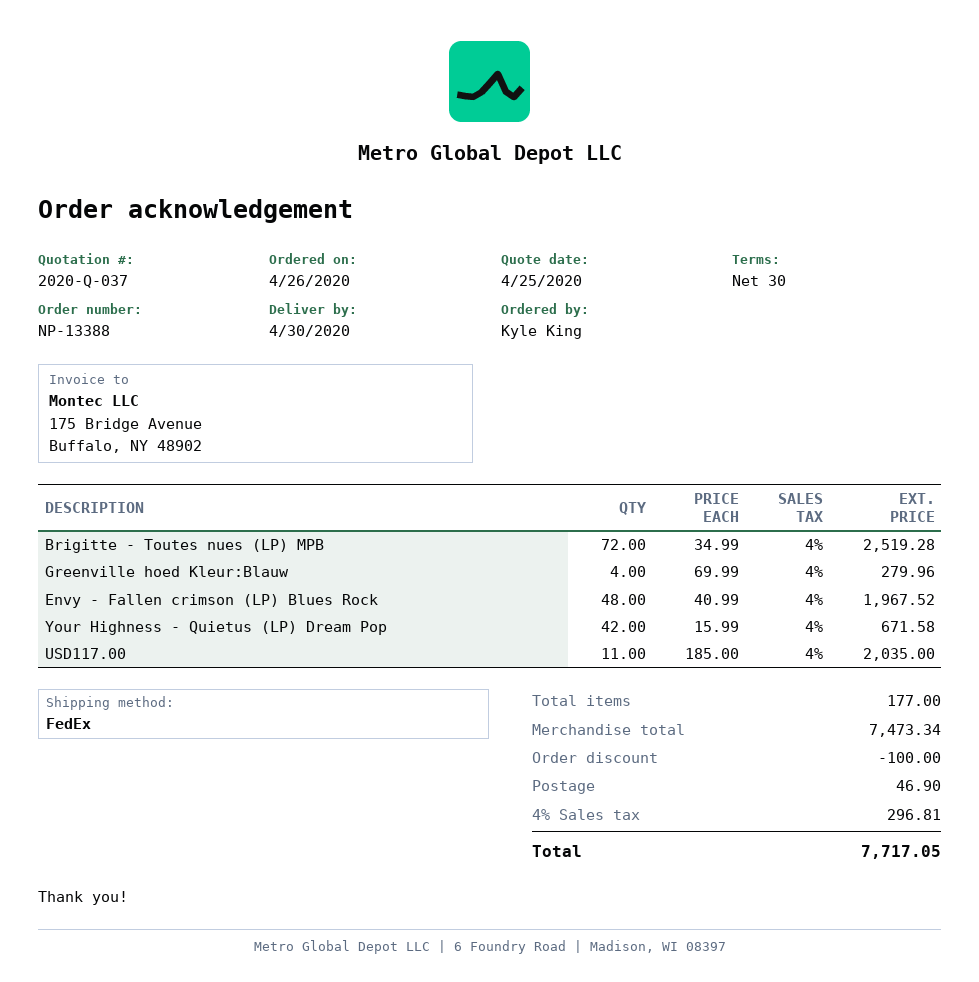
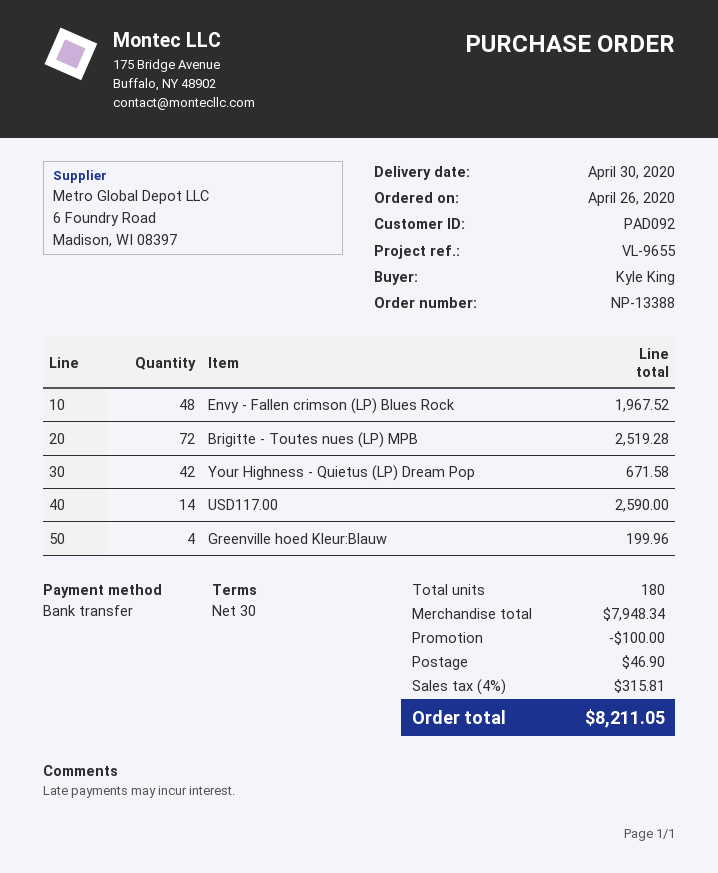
Greenville hoed Kleur:Blauw: 4 for 279.96 -> 4 for 199.96
USD117.00: 11 for 2035.00 -> 14 for 2590.00
total quantity: 177 -> 180
subtotal: 7473.34 -> 7948.34
tax: 4% = 296.81 -> 4% = 315.81
total: 7717.05 -> 8211.05

